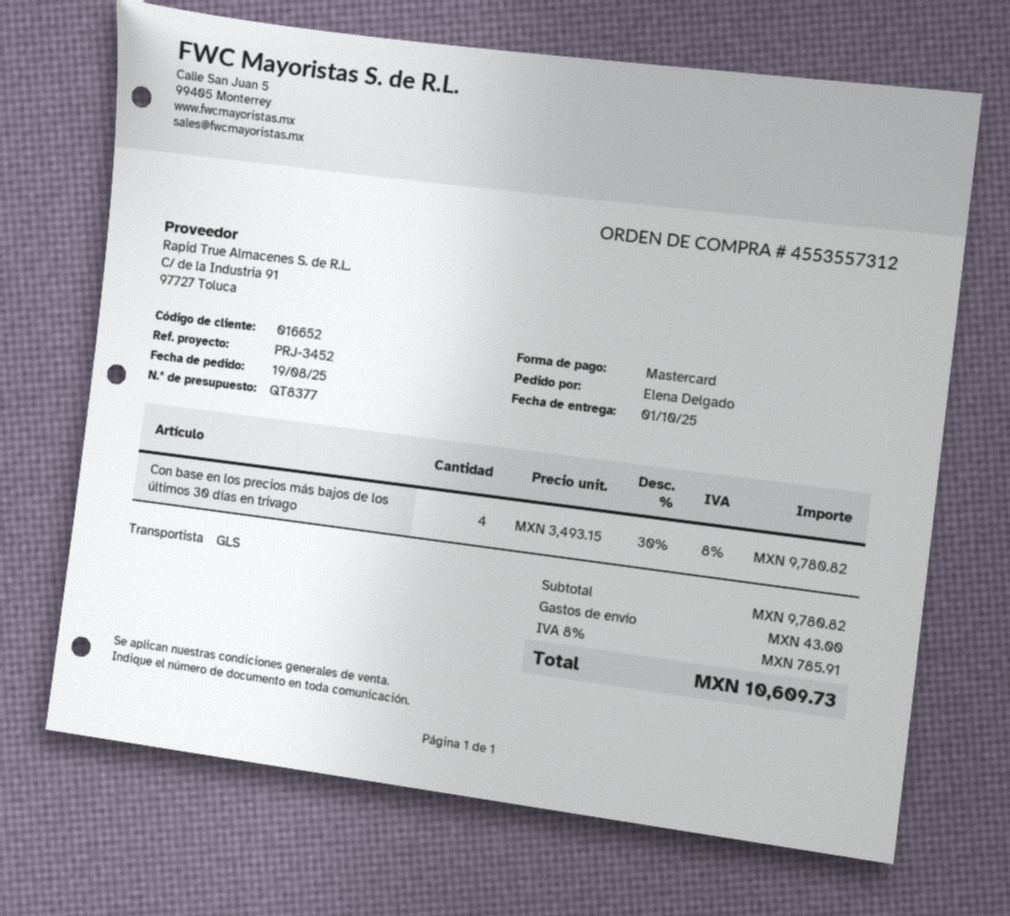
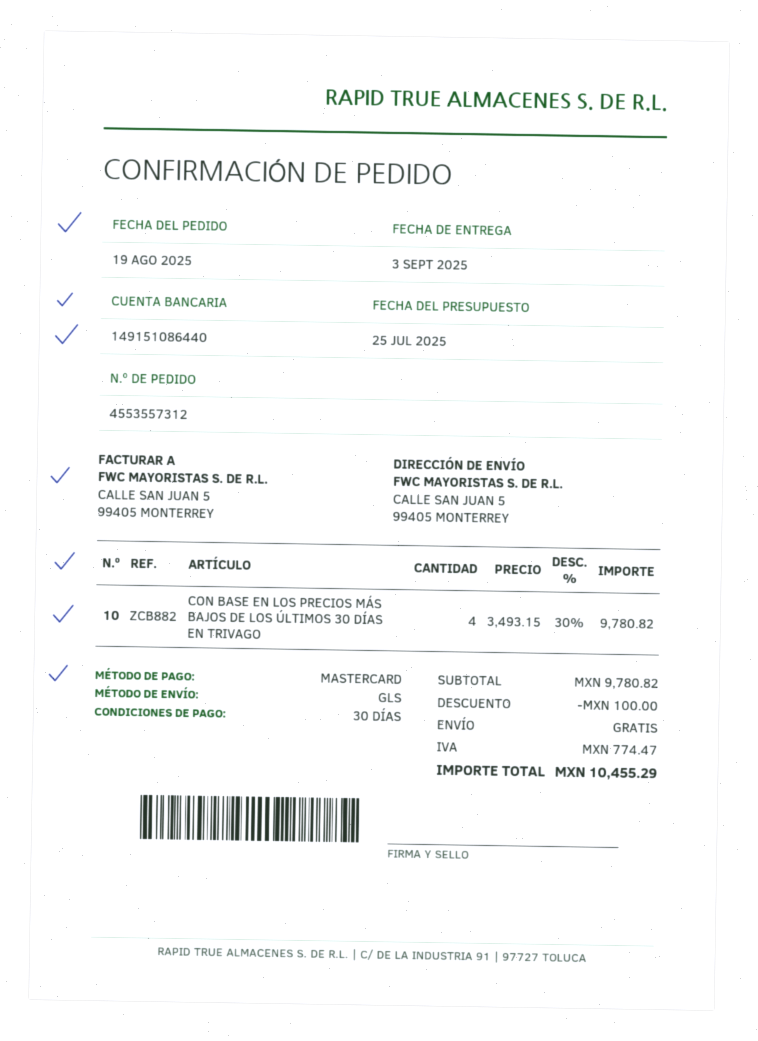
delivery date: 2025-10-01 -> 2025-09-03
discount: none -> 100.00
shipping: 43.00 -> 0.00
tax: 785.91 -> 774.47
total: 10609.73 -> 10455.29

